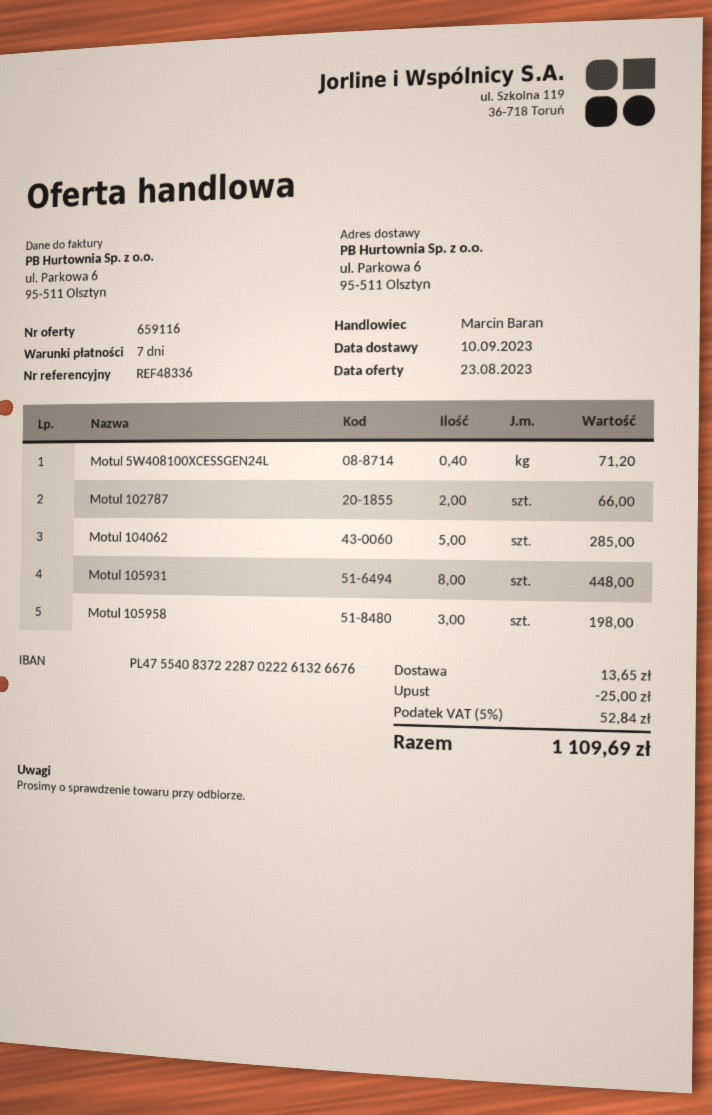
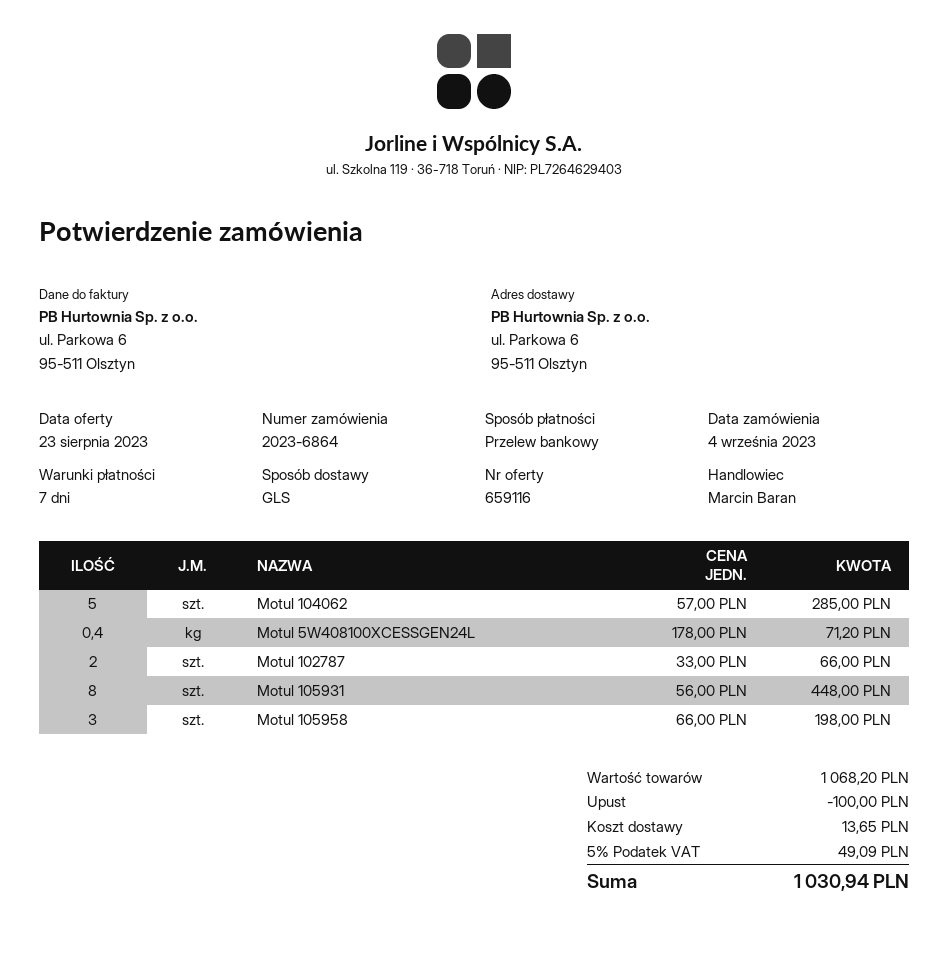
discount: 25.00 -> 100.00
tax: 5% = 52.84 -> 5% = 49.09
total: 1109.69 -> 1030.94

